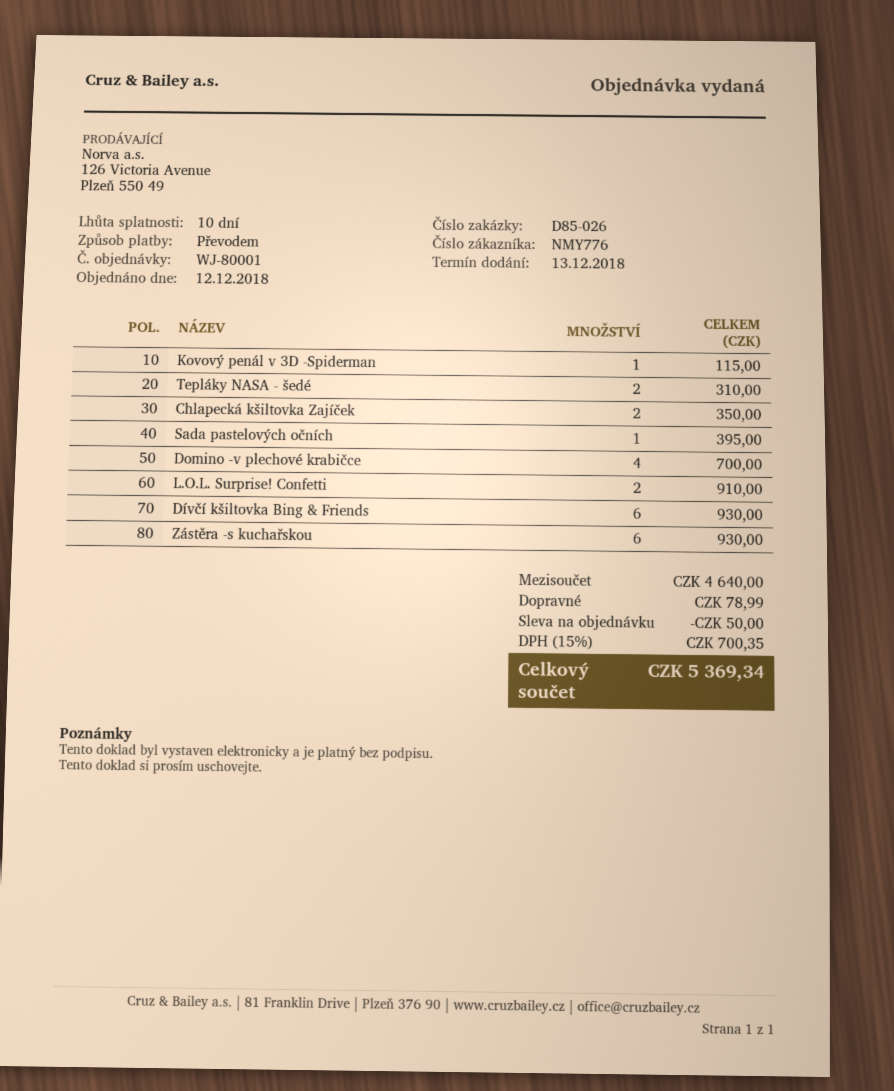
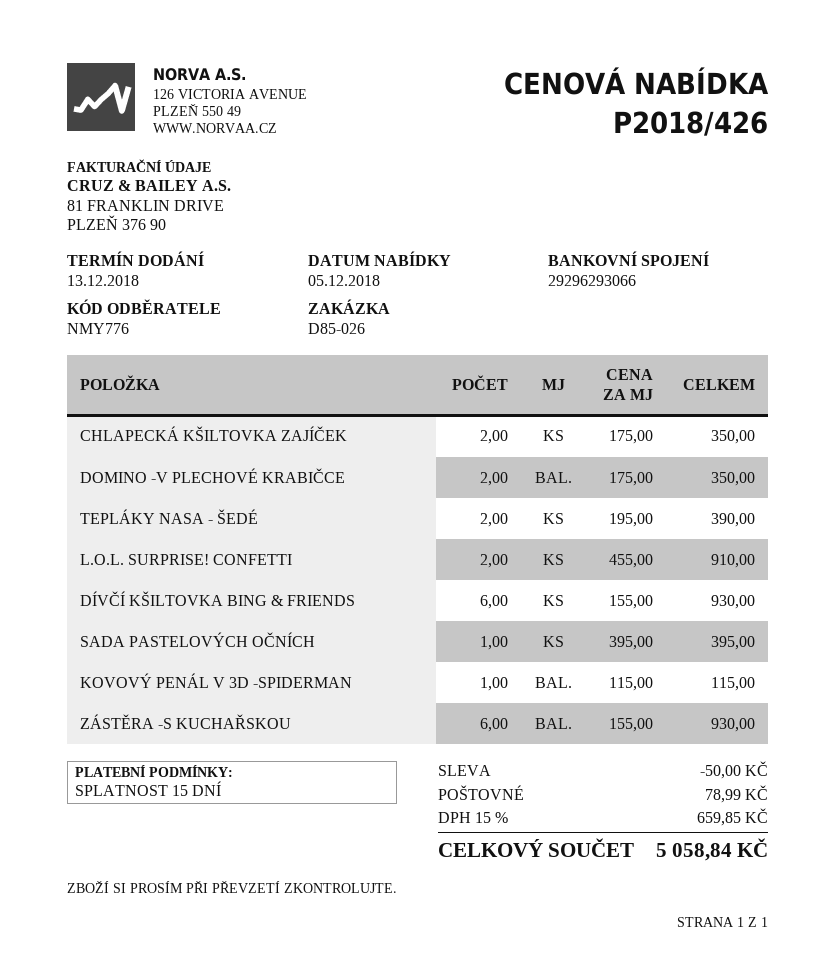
payment terms: 10 days -> 15 days
Tepláky NASA - šedé: 2 for 310.00 -> 2 for 390.00
Domino -v plechové krabičce: 4 for 700.00 -> 2 for 350.00
tax: 15% = 700.35 -> 15% = 659.85
total: 5369.34 -> 5058.84

